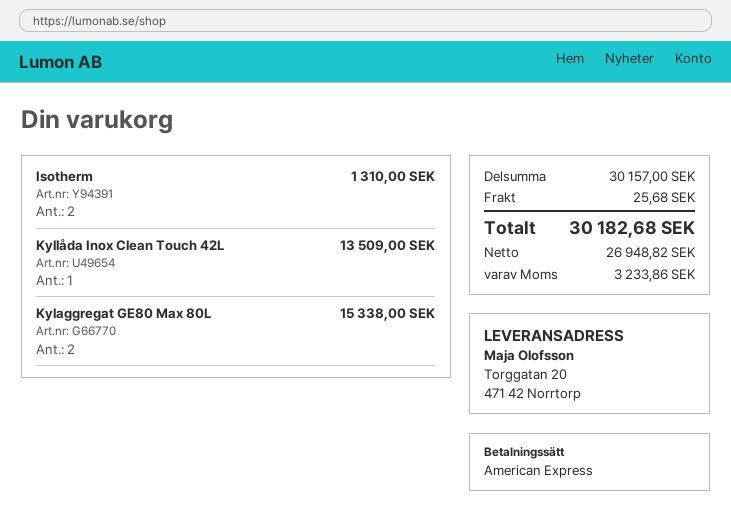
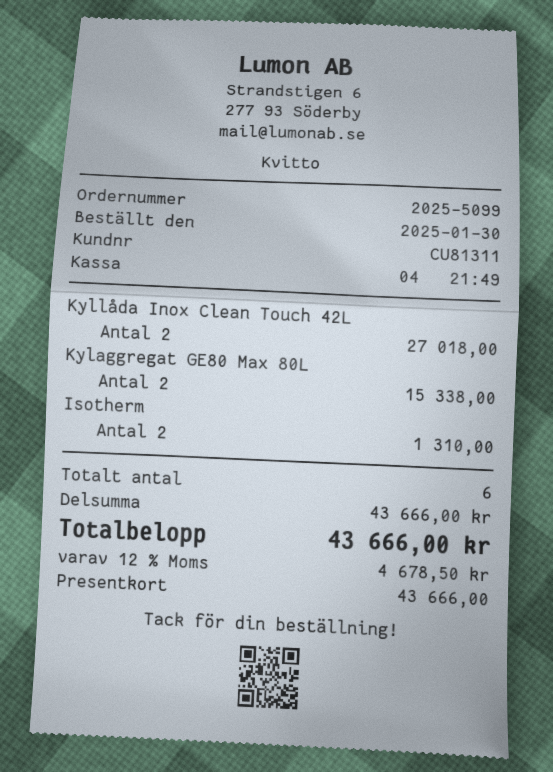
payment method: American Express -> gift card
Kyllåda Inox Clean Touch 42L: 1 for 13509.00 -> 2 for 27018.00
subtotal: 30157.00 -> 43666.00
shipping: 25.68 -> none
tax: 3233.86 -> 4678.50
total: 30182.68 -> 43666.00

